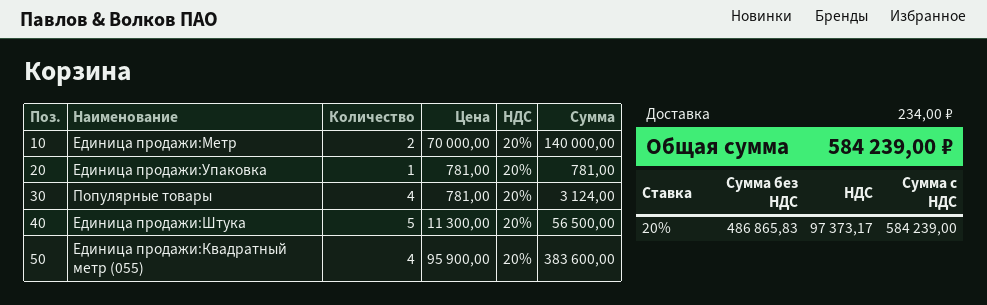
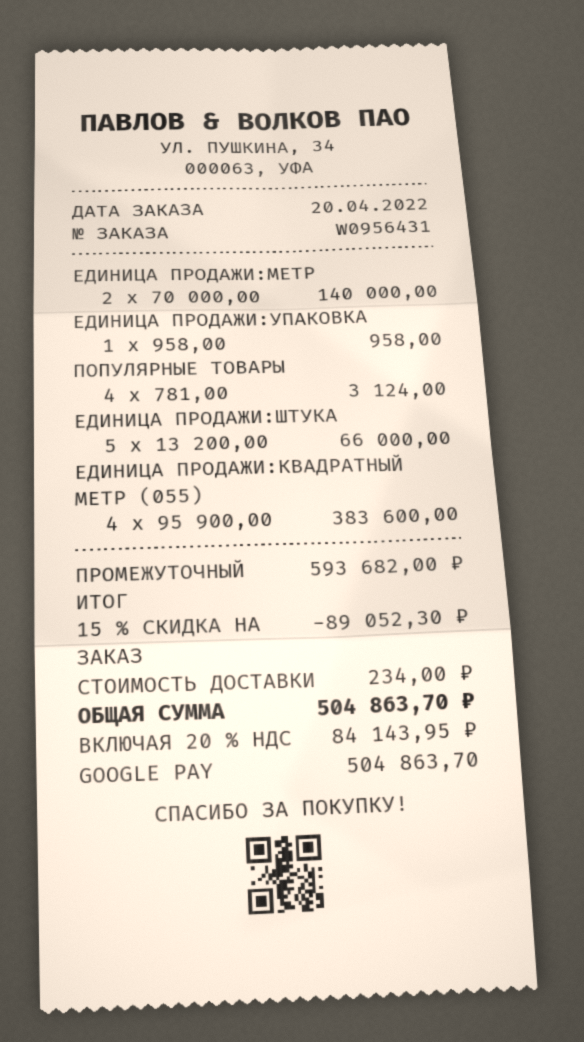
Единица продажи:Упаковка: 1 x 781.00 = 781.00 -> 1 x 958.00 = 958.00
Единица продажи:Штука: 5 x 11300.00 = 56500.00 -> 5 x 13200.00 = 66000.00
discount: none -> 15% = 89052.30
tax: 20% = 97373.17 -> 20% = 84143.95
total: 584239.00 -> 504863.70

